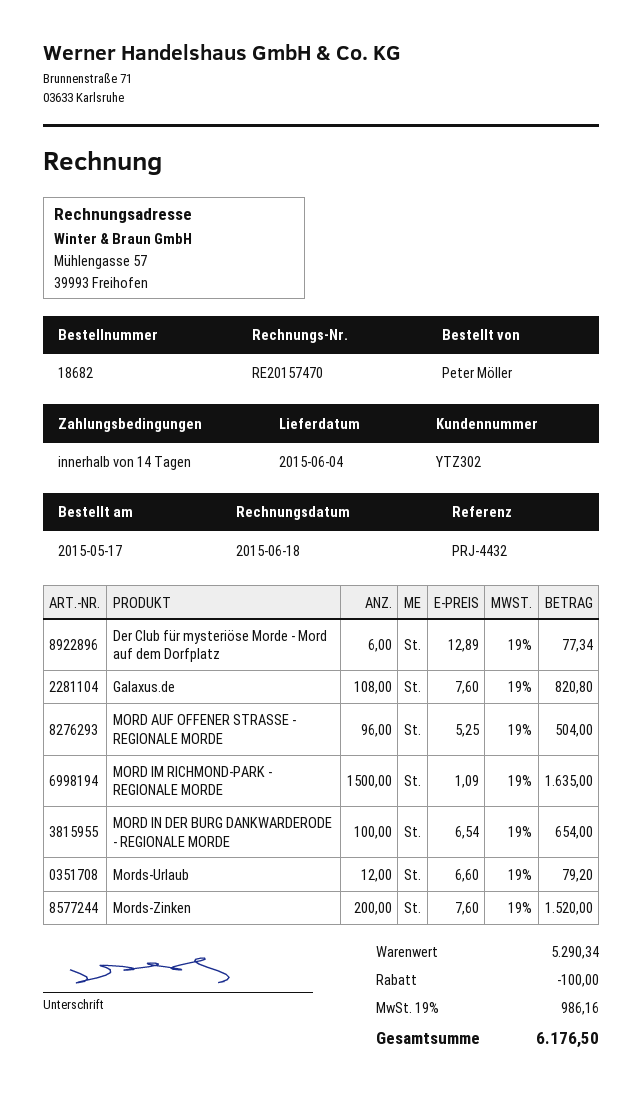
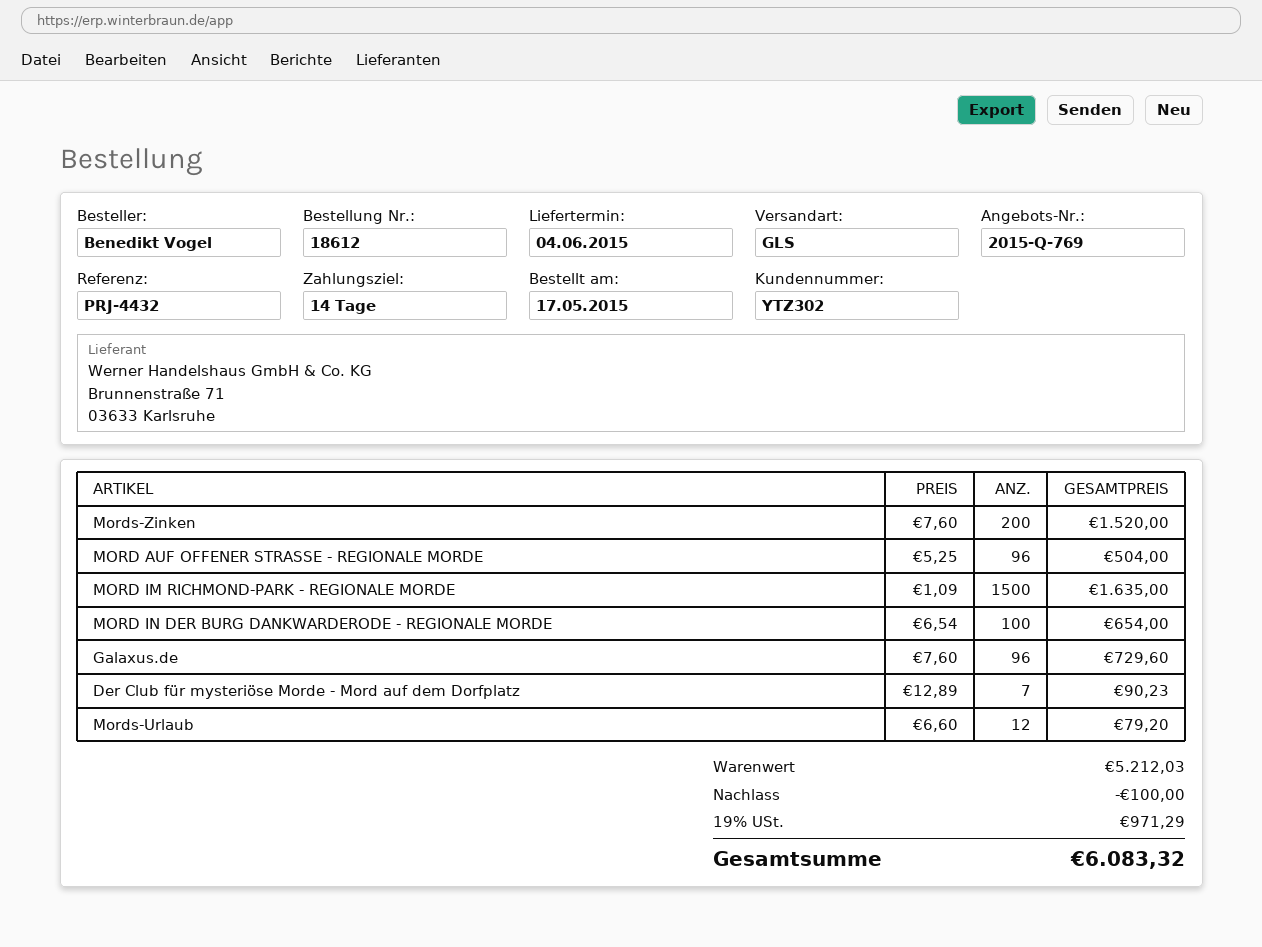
order number: 18682 -> 18612
ordered by: Peter Möller -> Benedikt Vogel
Der Club für mysteriöse Morde - Mord auf dem Dorfplatz: 6 x 12.89 = 77.34 -> 7 x 12.89 = 90.23
Galaxus.de: 108 x 7.60 = 820.80 -> 96 x 7.60 = 729.60
subtotal: 5290.34 -> 5212.03
tax: 19% = 986.16 -> 19% = 971.29
total: 6176.50 -> 6083.32

